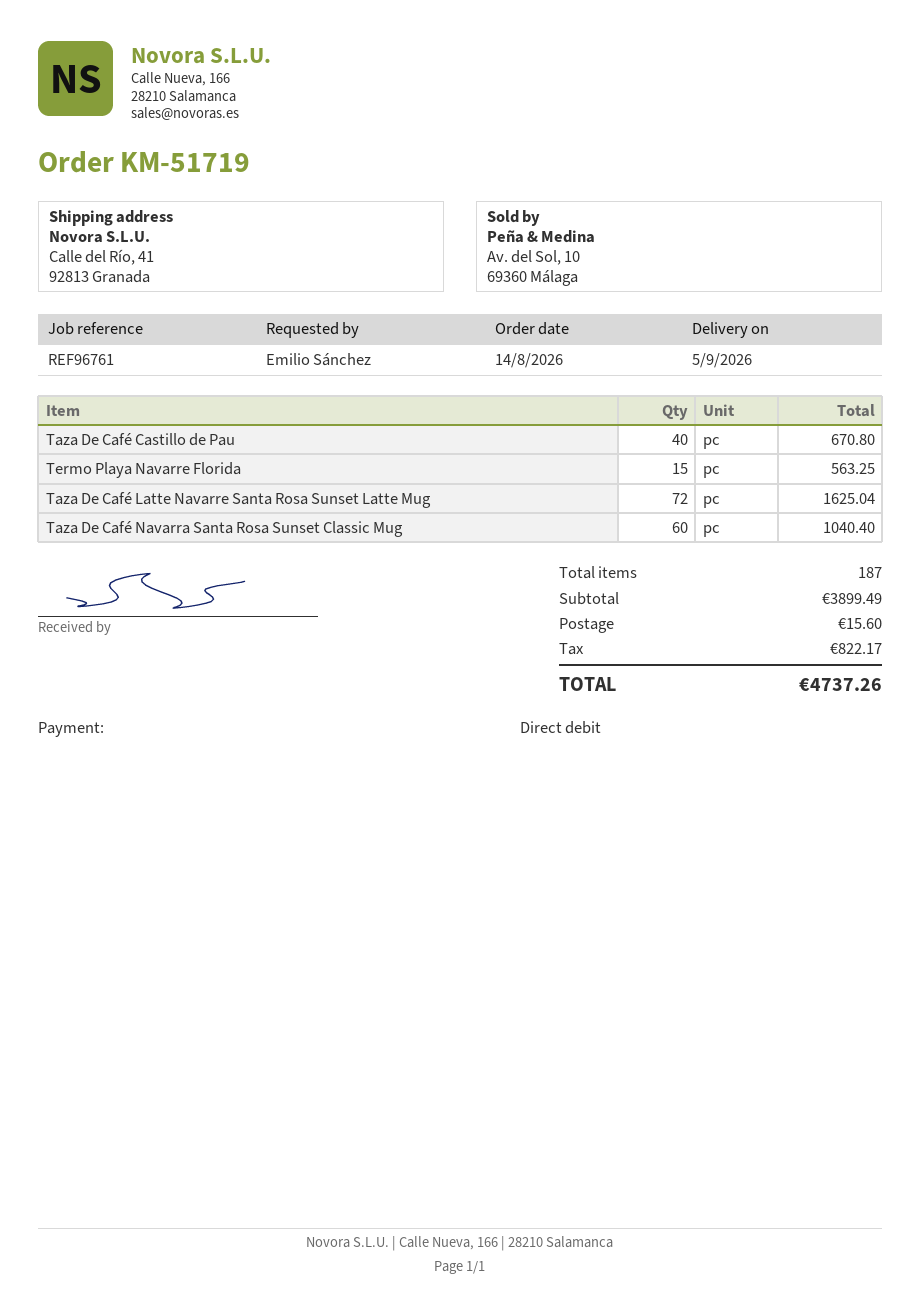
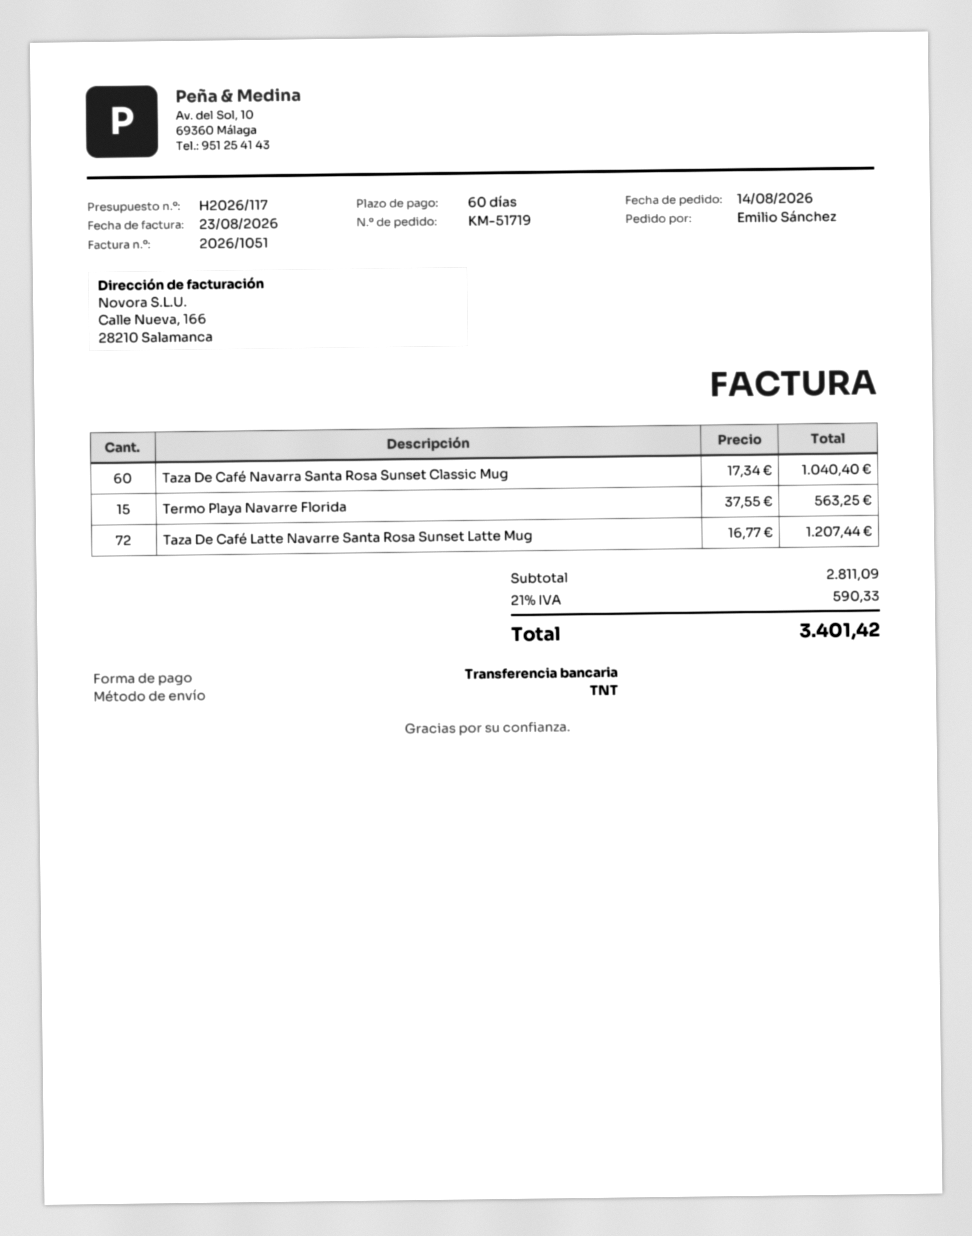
payment method: direct debit -> bank transfer
Taza De Café Castillo de Pau: 40 for 670.80 -> none
Taza De Café Latte Navarre Santa Rosa Sunset Latte Mug: 72 for 1625.04 -> 72 for 1207.44
subtotal: 3899.49 -> 2811.09
shipping: 15.60 -> none
tax: 822.17 -> 590.33
total: 4737.26 -> 3401.42

